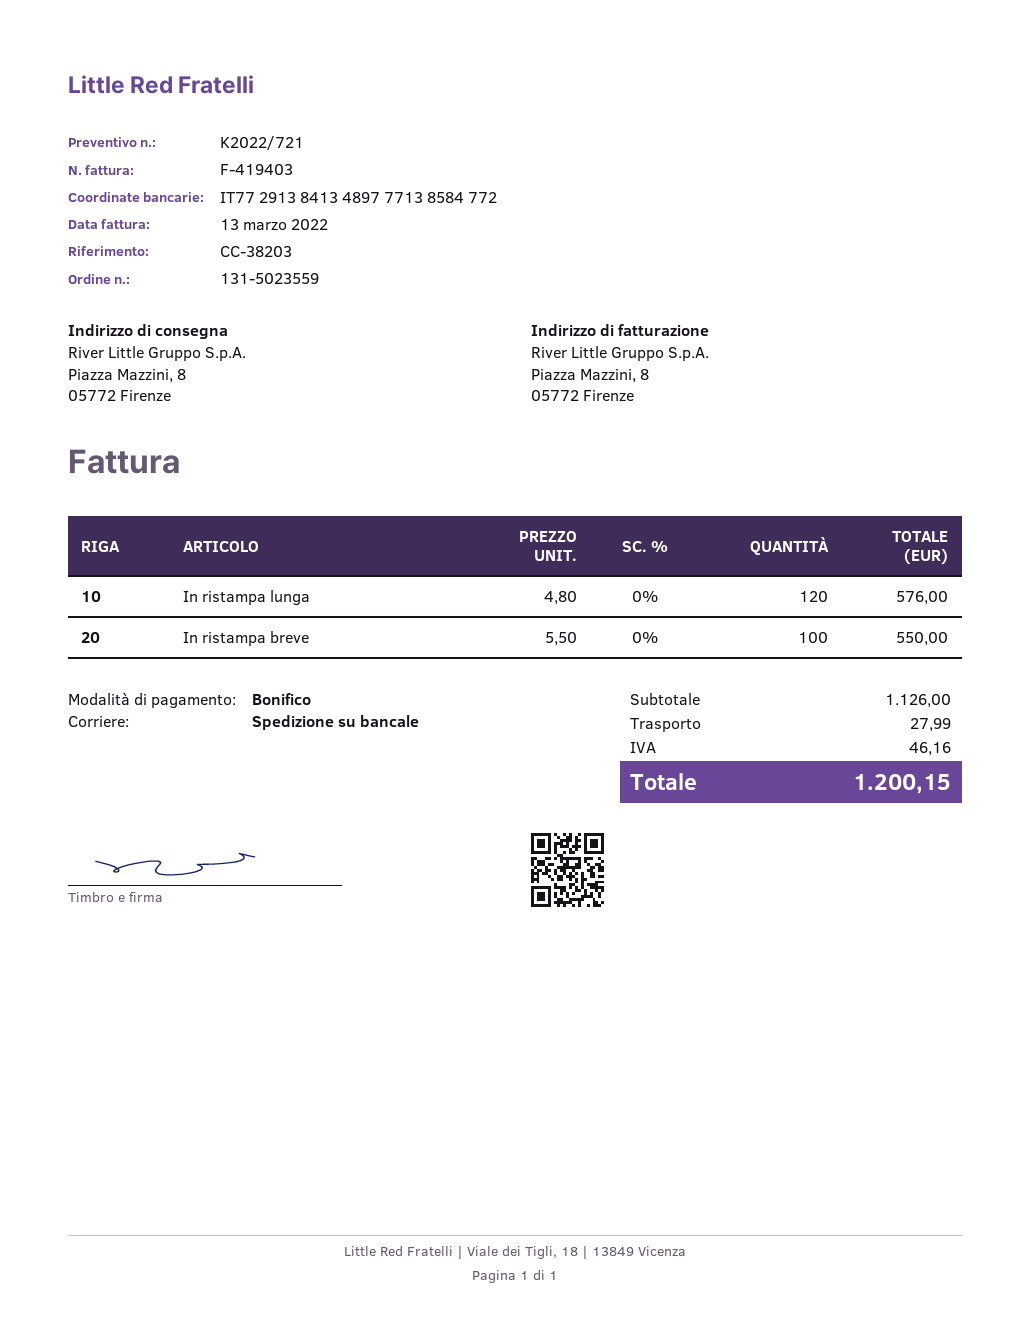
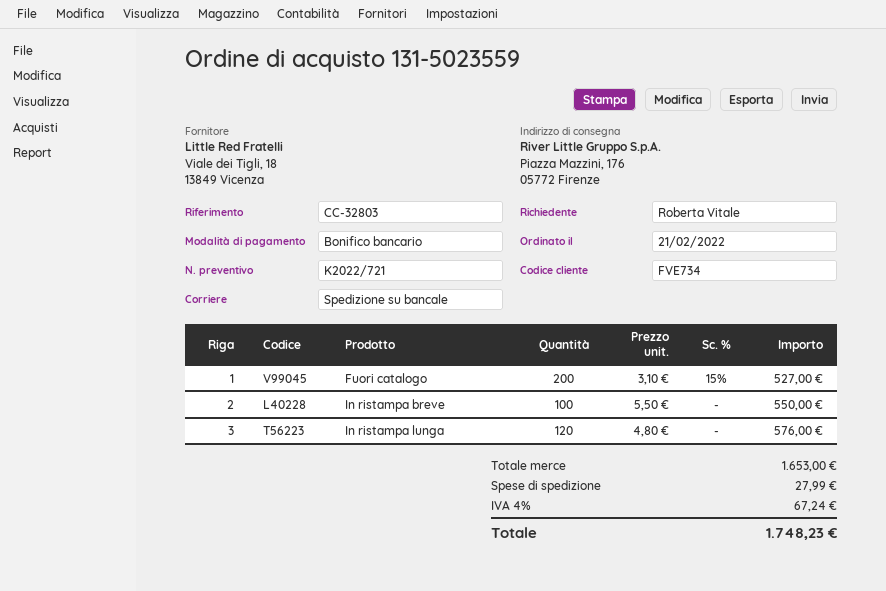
reference: CC-38203 -> CC-32803
ship to: Piazza Mazzini, 8, 05772 Firenze -> Piazza Mazzini, 176, 05772 Firenze
Fuori catalogo: none -> 200 x 3.10 - 15% = 527.00
subtotal: 1126.00 -> 1653.00
tax: 46.16 -> 67.24
total: 1200.15 -> 1748.23

